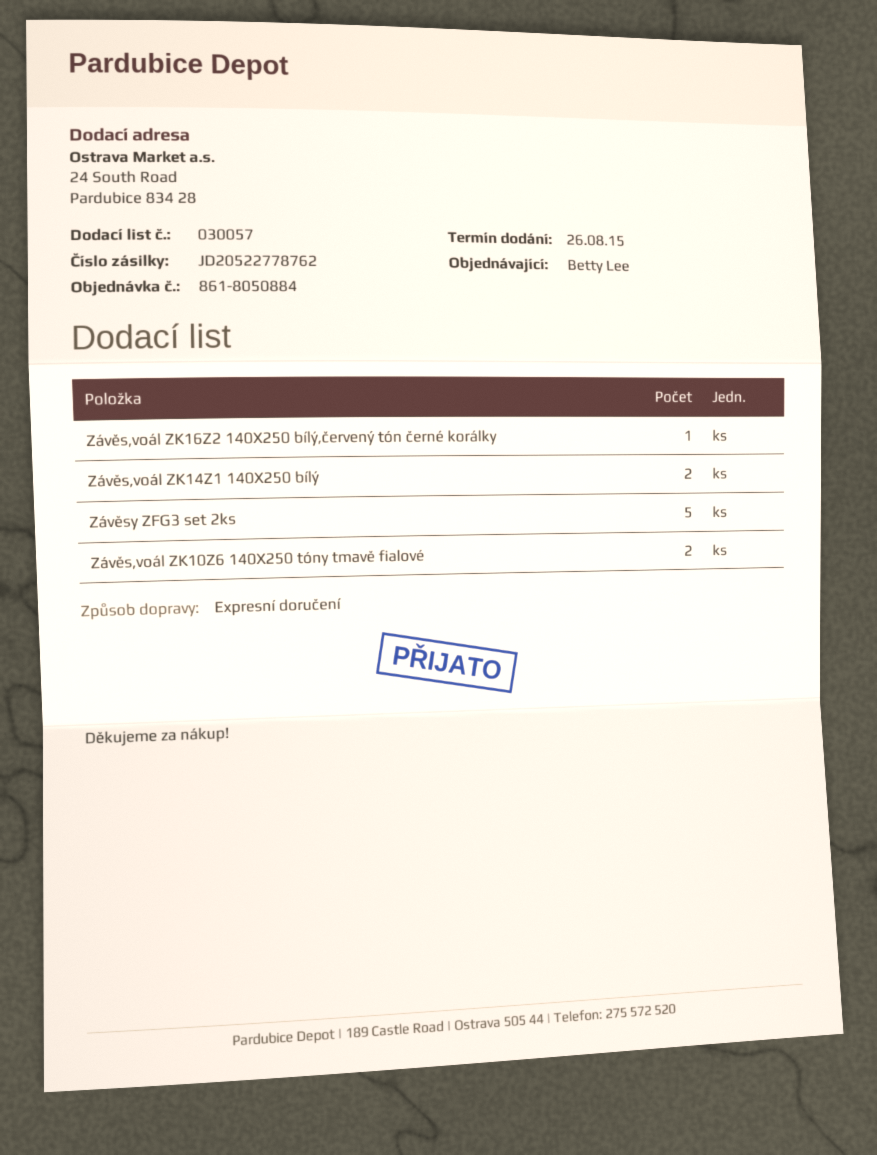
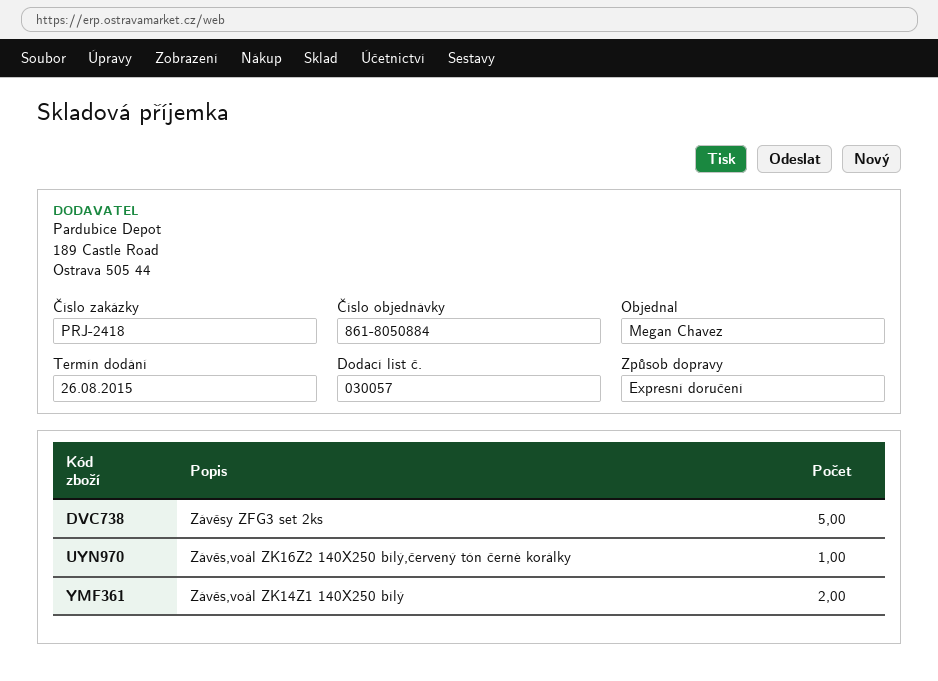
ordered by: Betty Lee -> Megan Chavez
Závěs,voál ZK10Z6 140X250 tóny tmavě fialové: 2 -> none

